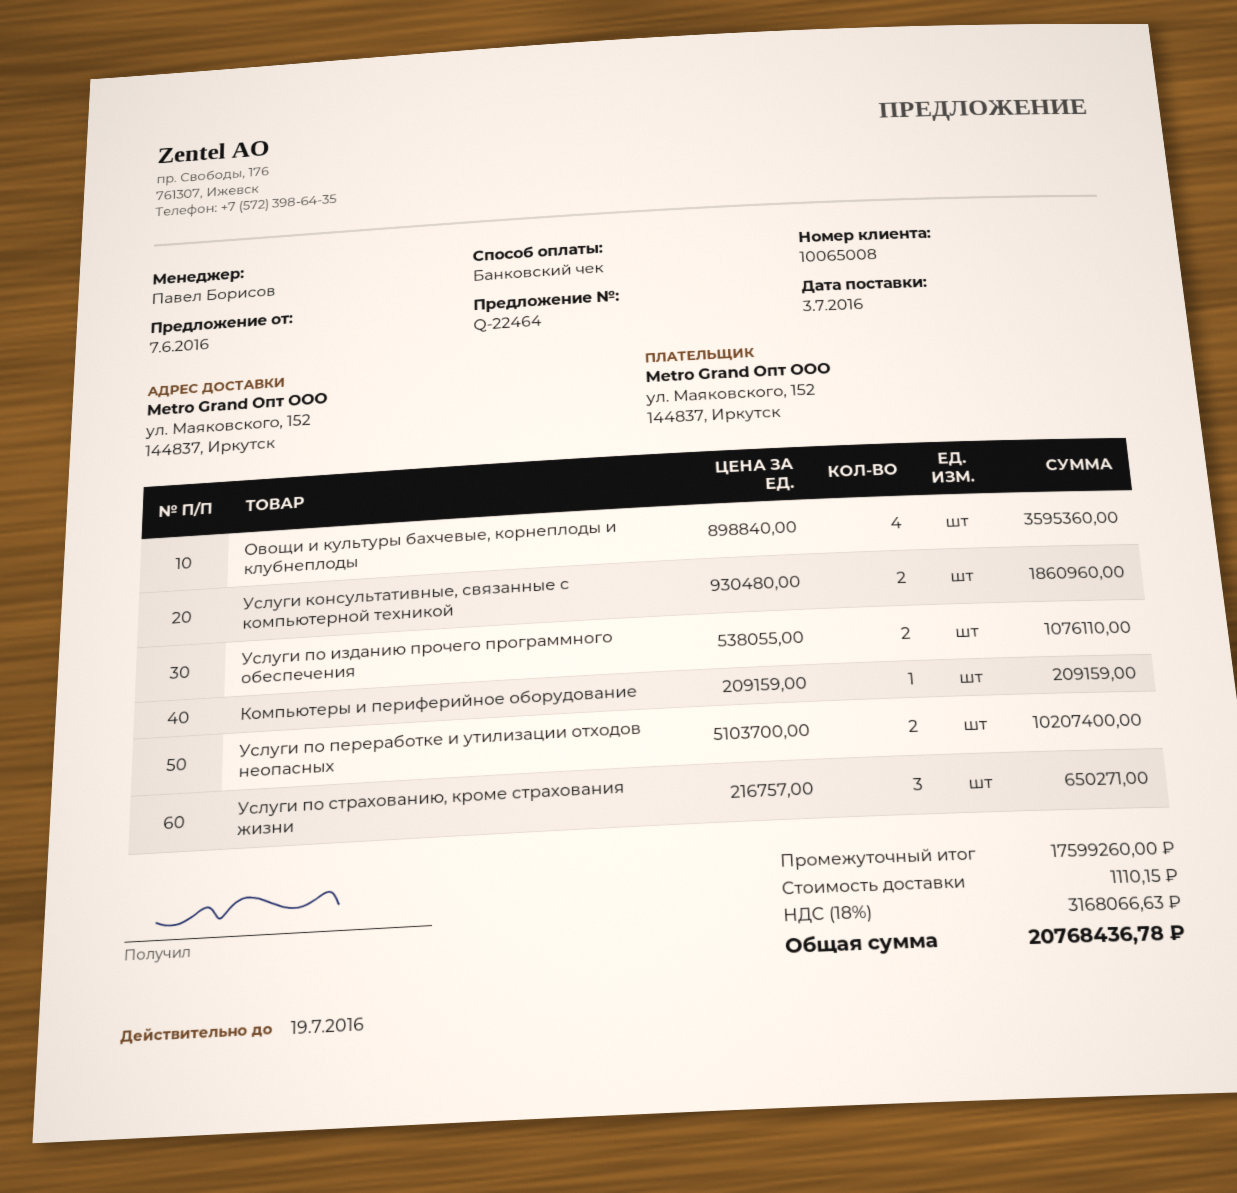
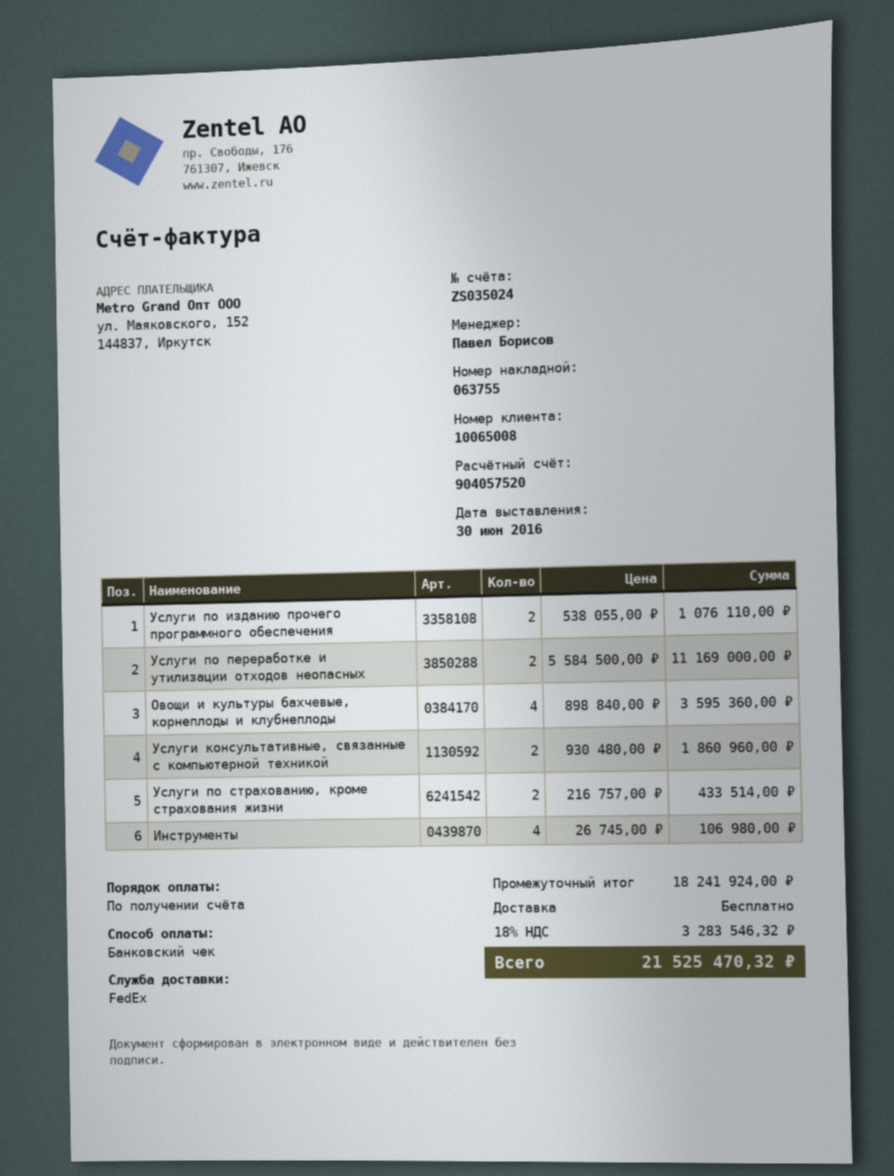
Компьютеры и периферийное оборудование: 1 x 209159.00 = 209159.00 -> none
Услуги по переработке и утилизации отходов неопасных: 2 x 5103700.00 = 10207400.00 -> 2 x 5584500.00 = 11169000.00
Услуги по страхованию, кроме страхования жизни: 3 x 216757.00 = 650271.00 -> 2 x 216757.00 = 433514.00
Инструменты: none -> 4 x 26745.00 = 106980.00
subtotal: 17599260.00 -> 18241924.00
shipping: 1110.15 -> 0.00
tax: 18% = 3168066.63 -> 18% = 3283546.32
total: 20768436.78 -> 21525470.32

